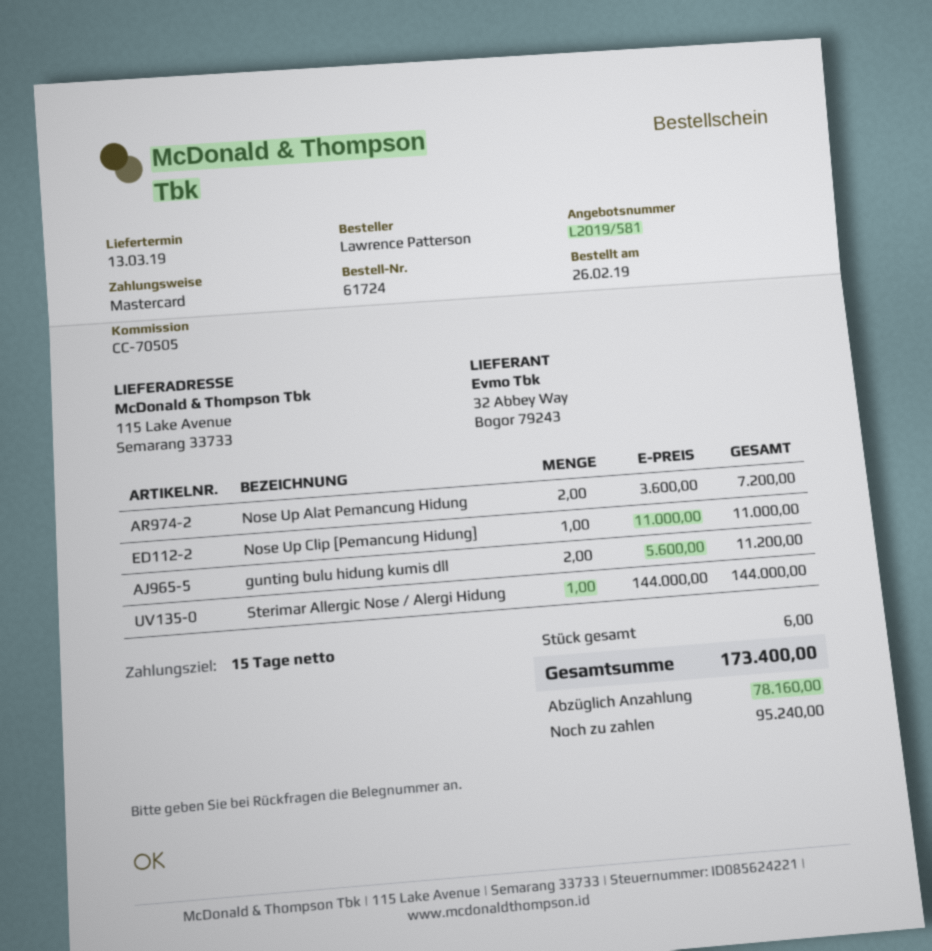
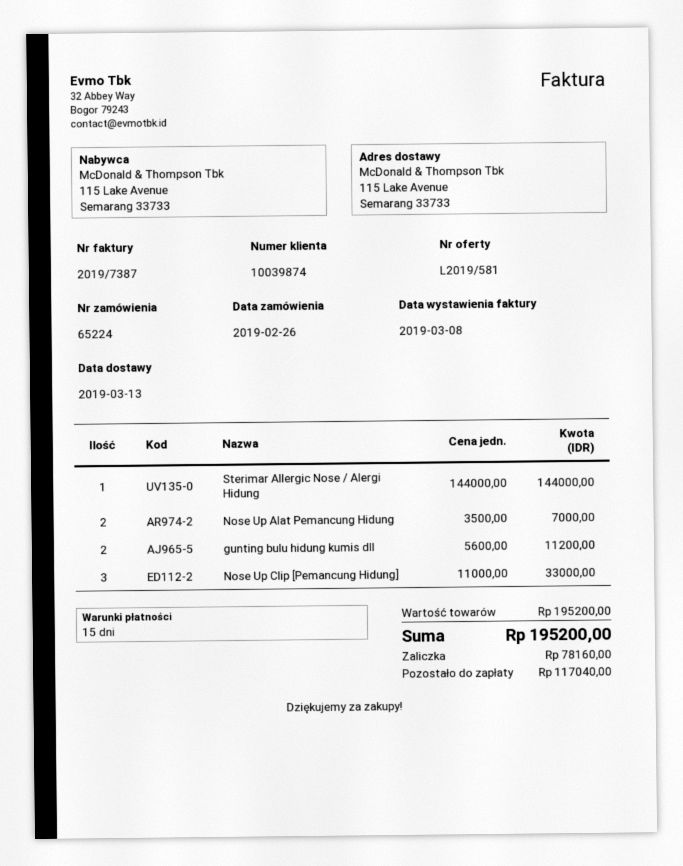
order number: 61724 -> 65224
Nose Up Alat Pemancung Hidung: 2 x 3600.00 = 7200.00 -> 2 x 3500.00 = 7000.00
Nose Up Clip [Pemancung Hidung]: 1 x 11000.00 = 11000.00 -> 3 x 11000.00 = 33000.00
total: 173400.00 -> 195200.00
balance: 95240.00 -> 117040.00

